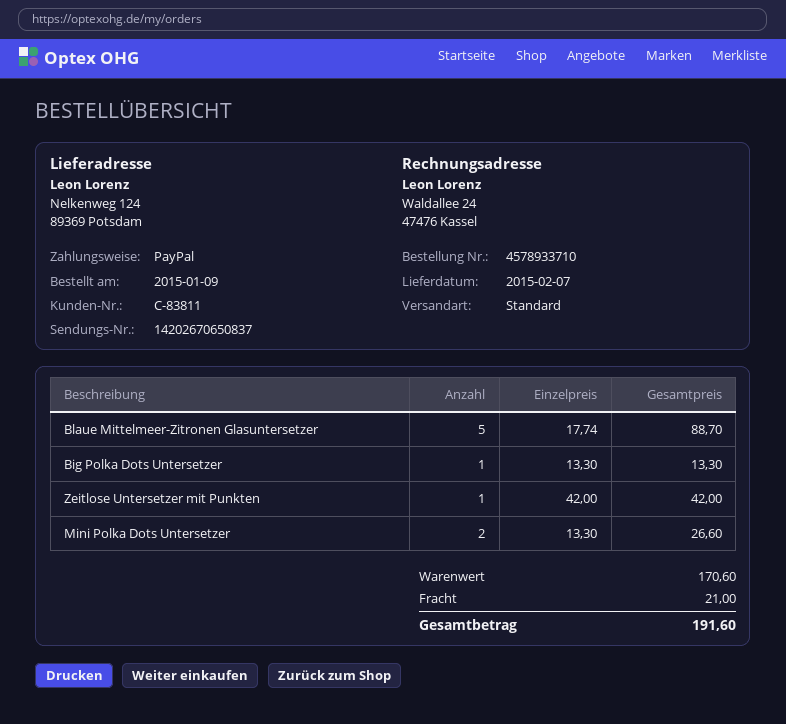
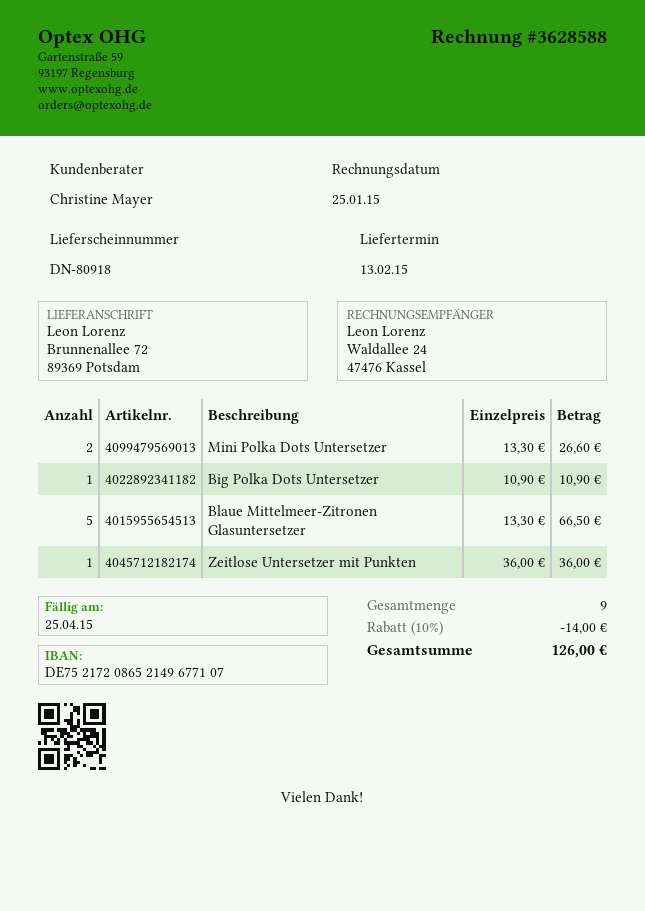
delivery date: 2015-02-07 -> 2015-02-13
ship to: Nelkenweg 124, 89369 Potsdam -> Brunnenallee 72, 89369 Potsdam
Blaue Mittelmeer-Zitronen Glasuntersetzer: 5 x 17.74 = 88.70 -> 5 x 13.30 = 66.50
Big Polka Dots Untersetzer: 1 x 13.30 = 13.30 -> 1 x 10.90 = 10.90
Zeitlose Untersetzer mit Punkten: 1 x 42.00 = 42.00 -> 1 x 36.00 = 36.00
discount: none -> 10% = 14.00
shipping: 21.00 -> none
total: 191.60 -> 126.00

